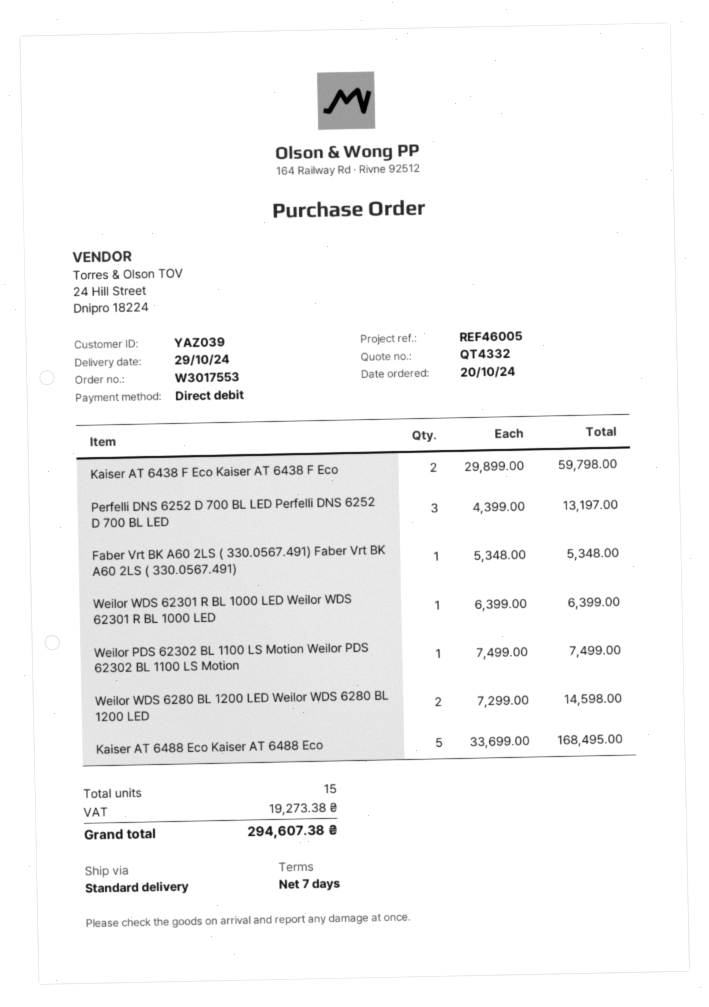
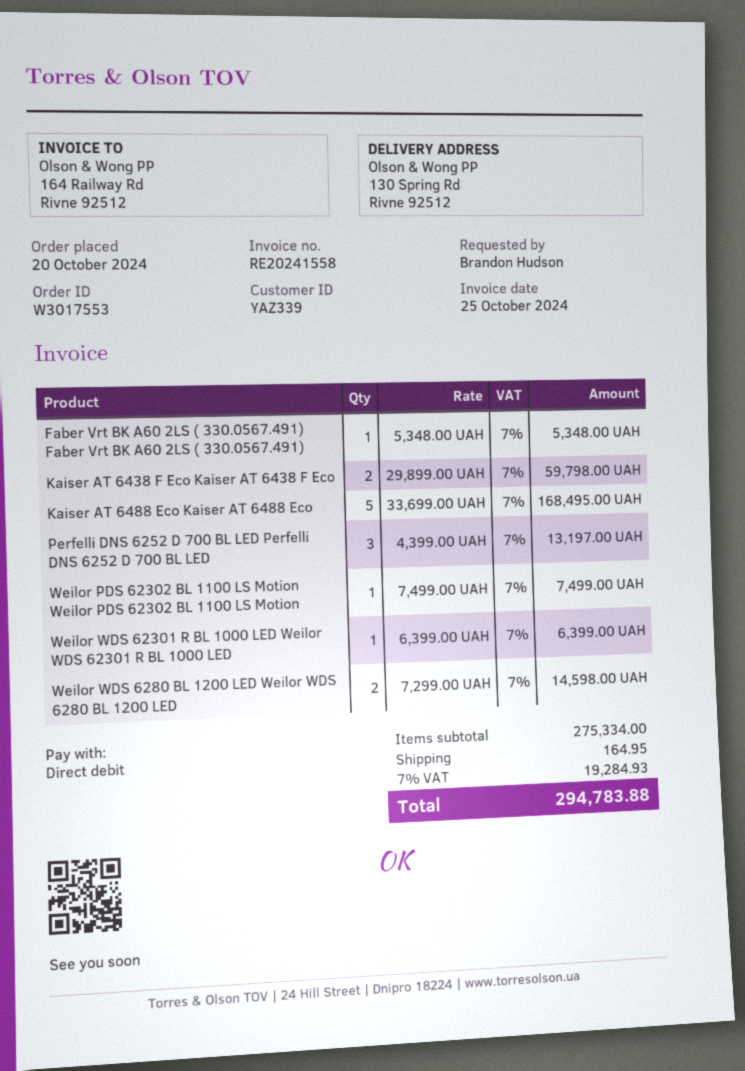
customer number: YAZ039 -> YAZ339
shipping: none -> 164.95
tax: 19273.38 -> 19284.93
total: 294607.38 -> 294783.88

